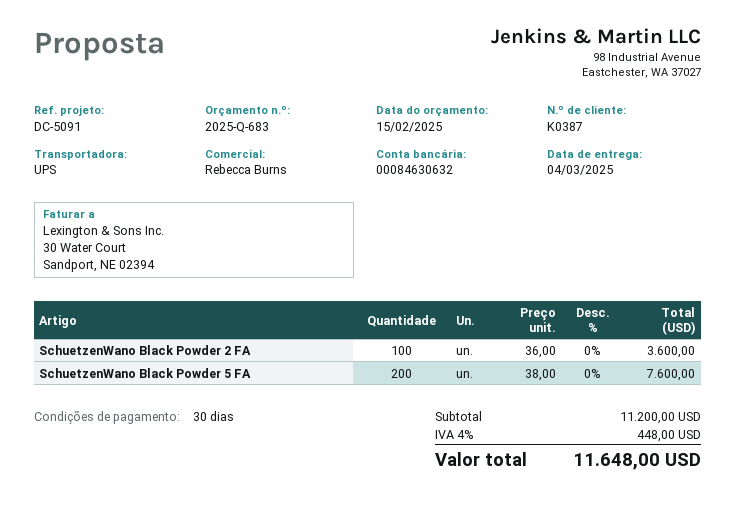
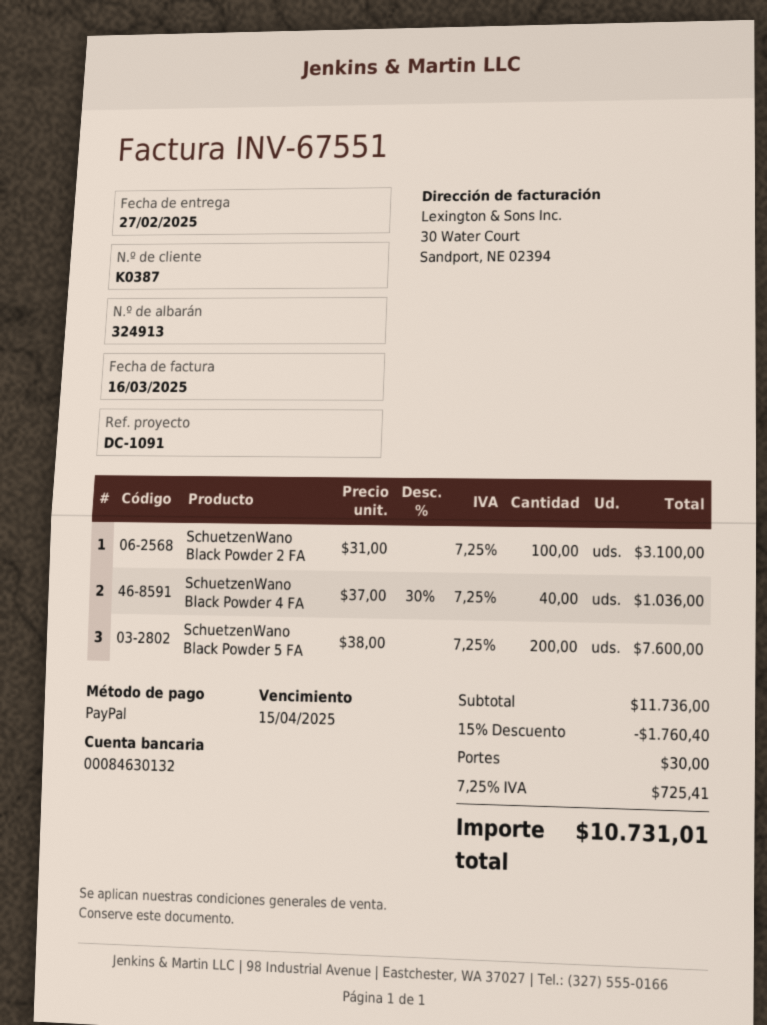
delivery date: 2025-03-04 -> 2025-02-27
reference: DC-5091 -> DC-1091
bank account: 00084630632 -> 00084630132
SchuetzenWano Black Powder 2 FA: 100 x 36.00 = 3600.00 -> 100 x 31.00 = 3100.00
SchuetzenWano Black Powder 4 FA: none -> 40 x 37.00 - 30% = 1036.00
subtotal: 11200.00 -> 11736.00
discount: none -> 15% = 1760.40
shipping: none -> 30.00
tax: 4% = 448.00 -> 7.25% = 725.41
total: 11648.00 -> 10731.01

